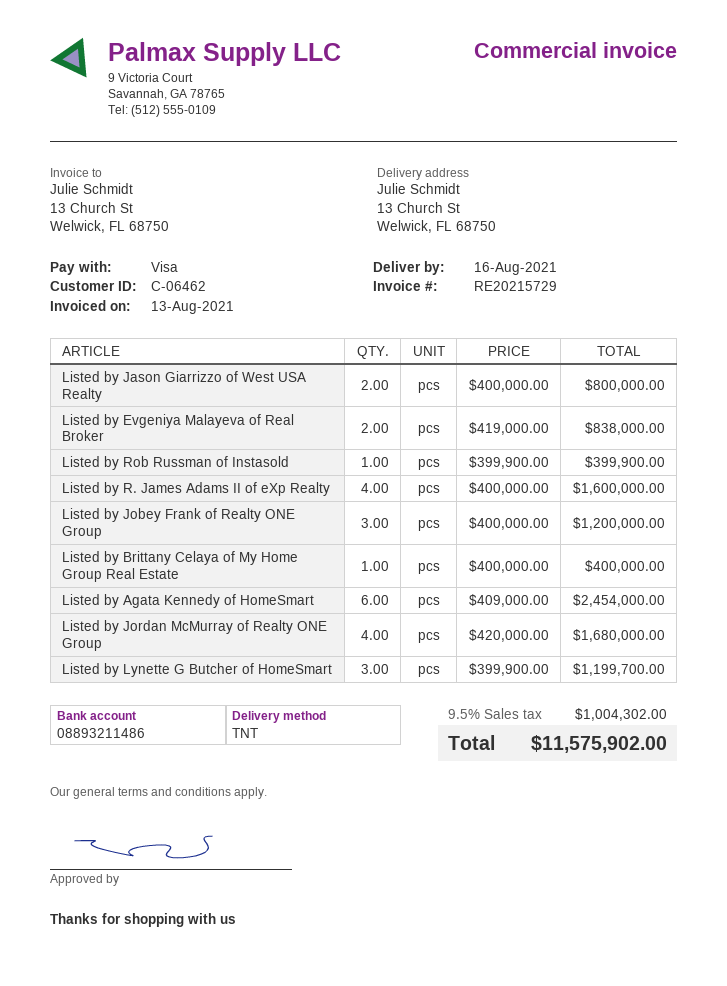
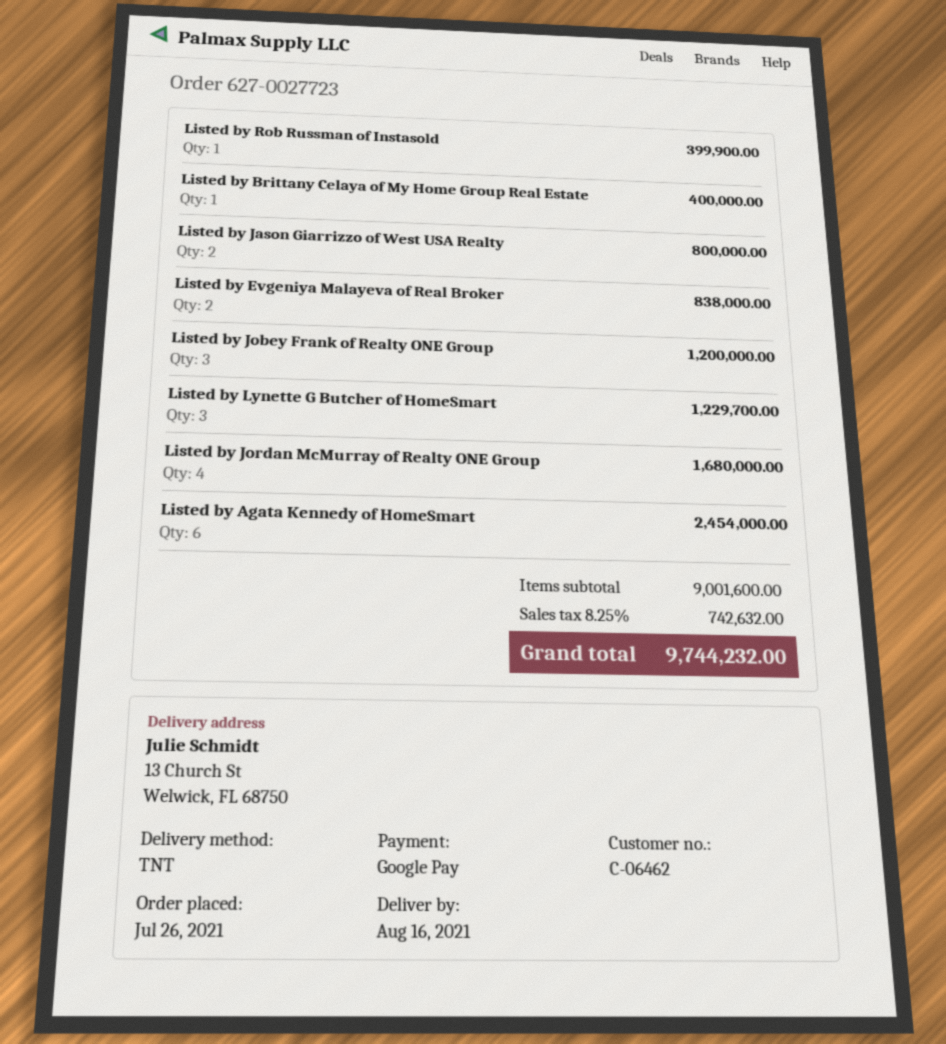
payment method: Visa -> Google Pay
Listed by R. James Adams II of eXp Realty: 4 for 1600000.00 -> none
Listed by Lynette G Butcher of HomeSmart: 3 for 1199700.00 -> 3 for 1229700.00
tax: 9.5% = 1004302.00 -> 8.25% = 742632.00
total: 11575902.00 -> 9744232.00

